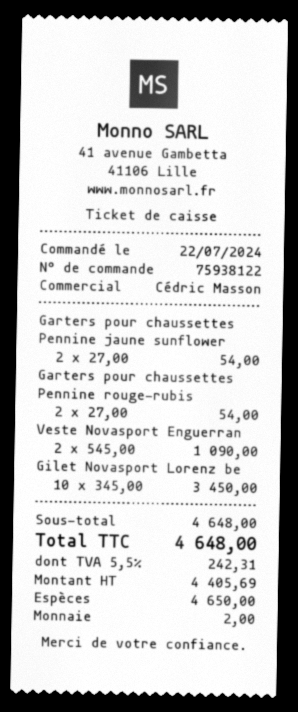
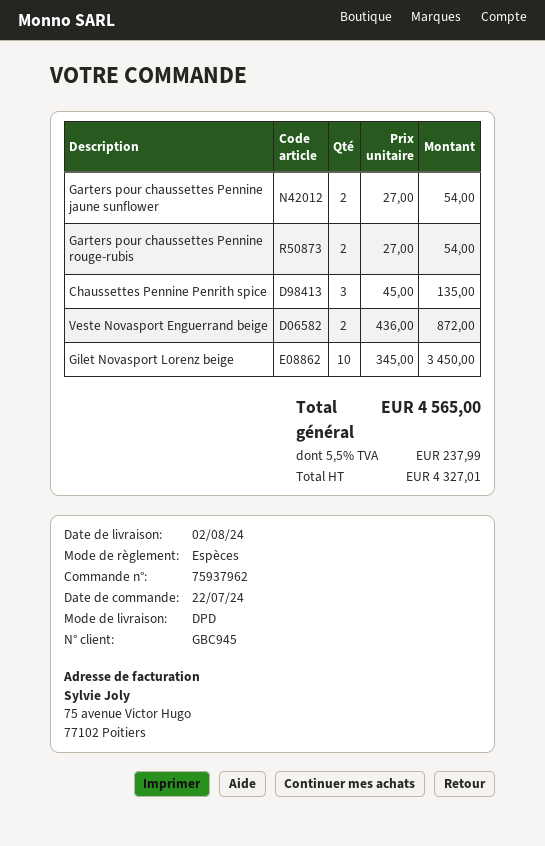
order number: 75938122 -> 75937962
Veste Novasport Enguerran: 2 x 545.00 = 1090.00 -> 2 x 436.00 = 872.00
Chaussettes Pennine Penrith spice: none -> 3 x 45.00 = 135.00
net: 4405.69 -> 4327.01
tax: 5.5% = 242.31 -> 5.5% = 237.99
total: 4648.00 -> 4565.00

